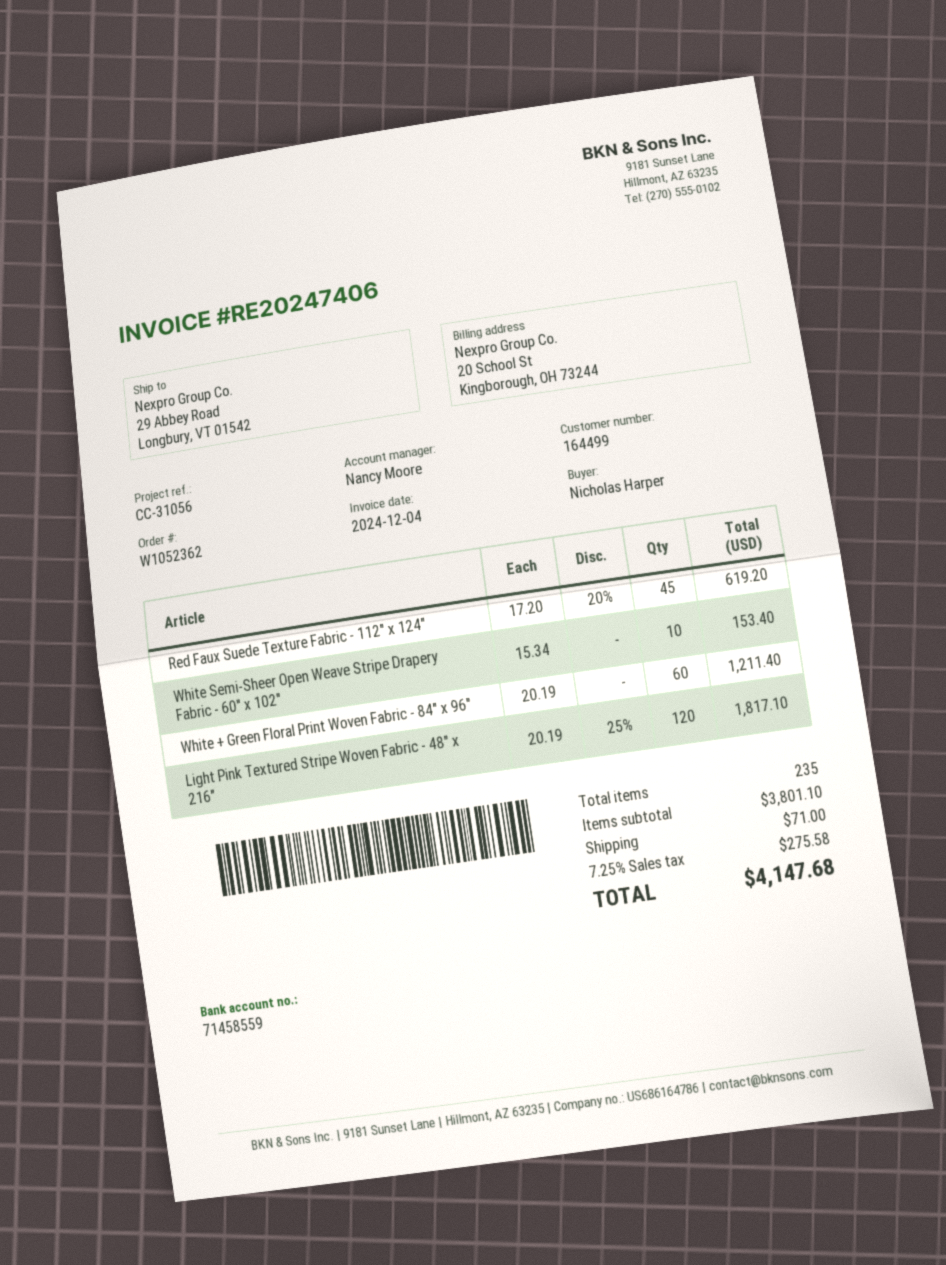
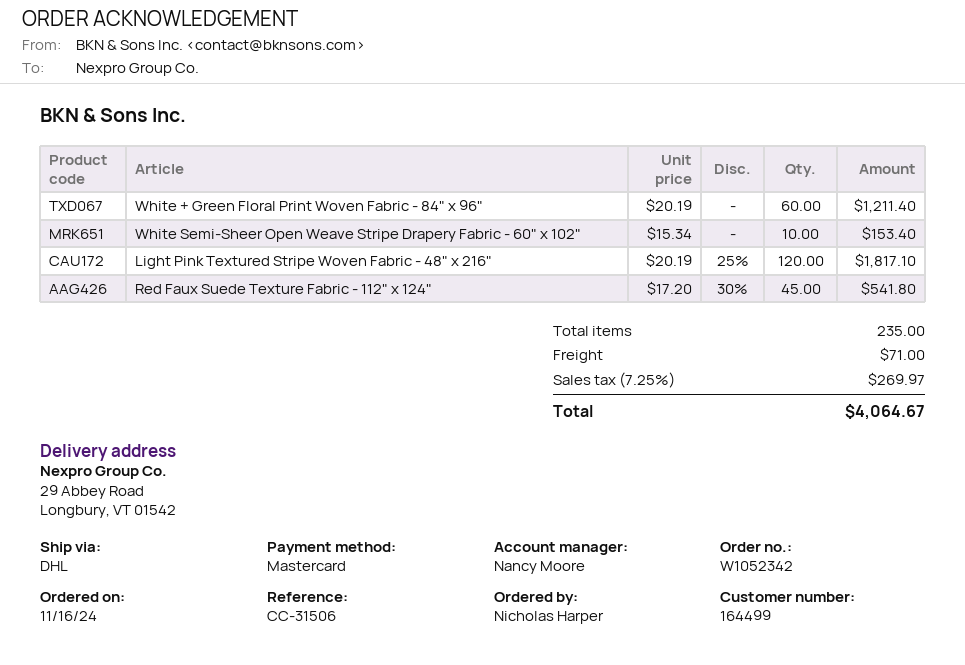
order number: W1052362 -> W1052342
reference: CC-31056 -> CC-31506
Red Faux Suede Texture Fabric - 112" x 124": 45 x 17.20 - 20% = 619.20 -> 45 x 17.20 - 30% = 541.80
tax: 7.25% = 275.58 -> 7.25% = 269.97
total: 4147.68 -> 4064.67

